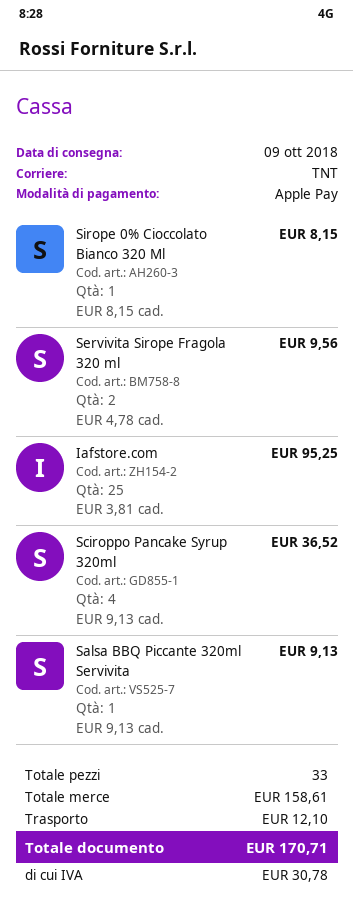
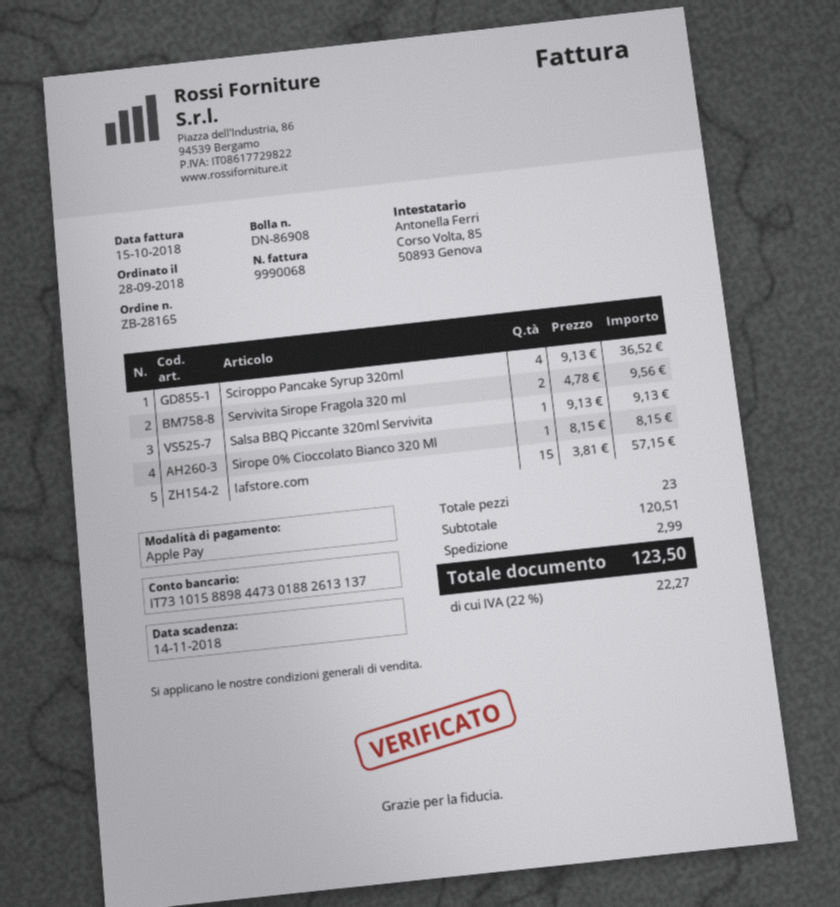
Iafstore.com: 25 x 3.81 = 95.25 -> 15 x 3.81 = 57.15
total quantity: 33 -> 23
subtotal: 158.61 -> 120.51
shipping: 12.10 -> 2.99
tax: 30.78 -> 22.27
total: 170.71 -> 123.50

